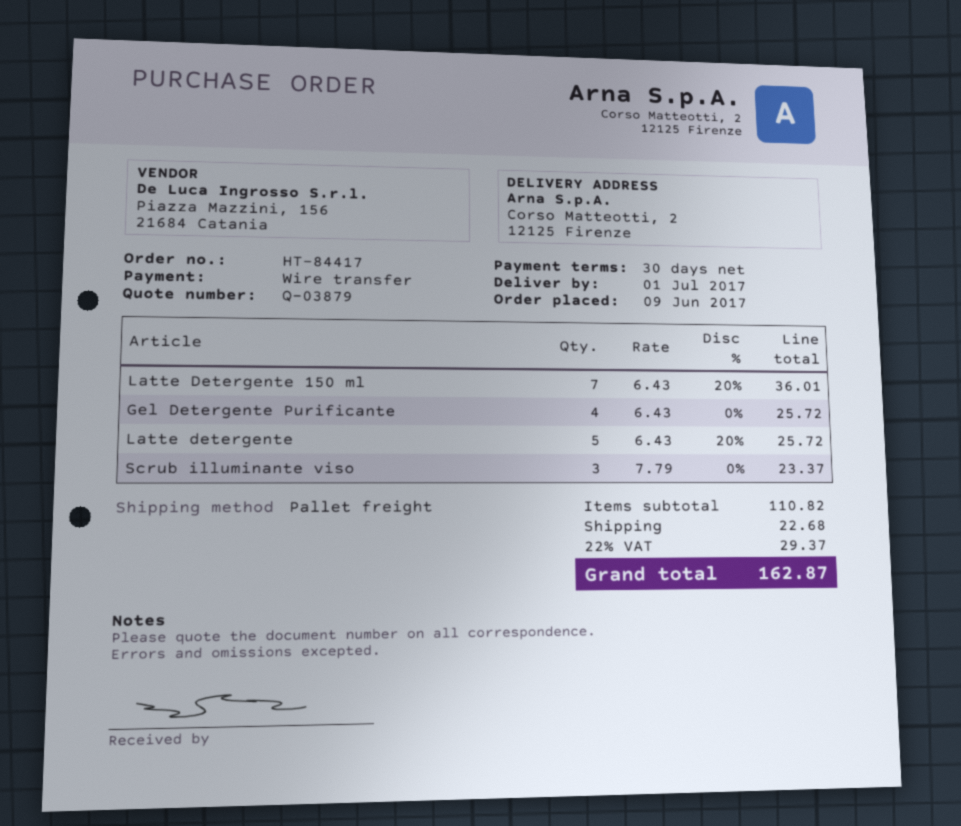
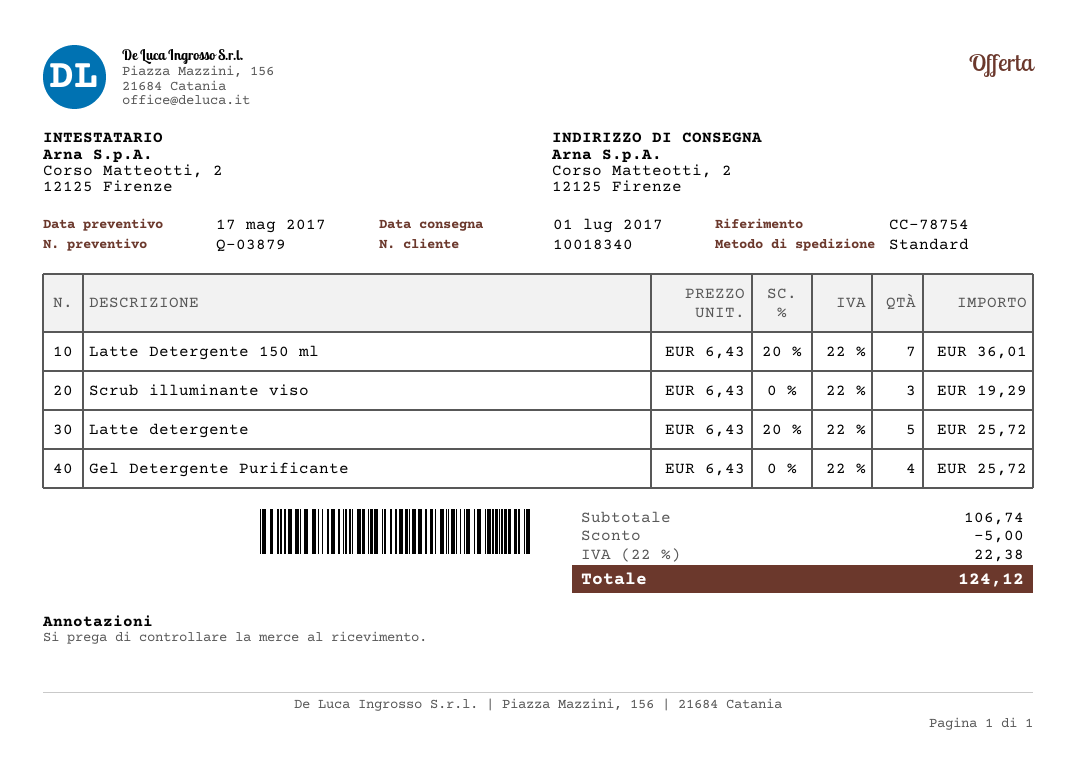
shipping method: pallet freight -> standard
Scrub illuminante viso: 3 x 7.79 = 23.37 -> 3 x 6.43 = 19.29
subtotal: 110.82 -> 106.74
discount: none -> 5.00
shipping: 22.68 -> none
tax: 22% = 29.37 -> 22% = 22.38
total: 162.87 -> 124.12

